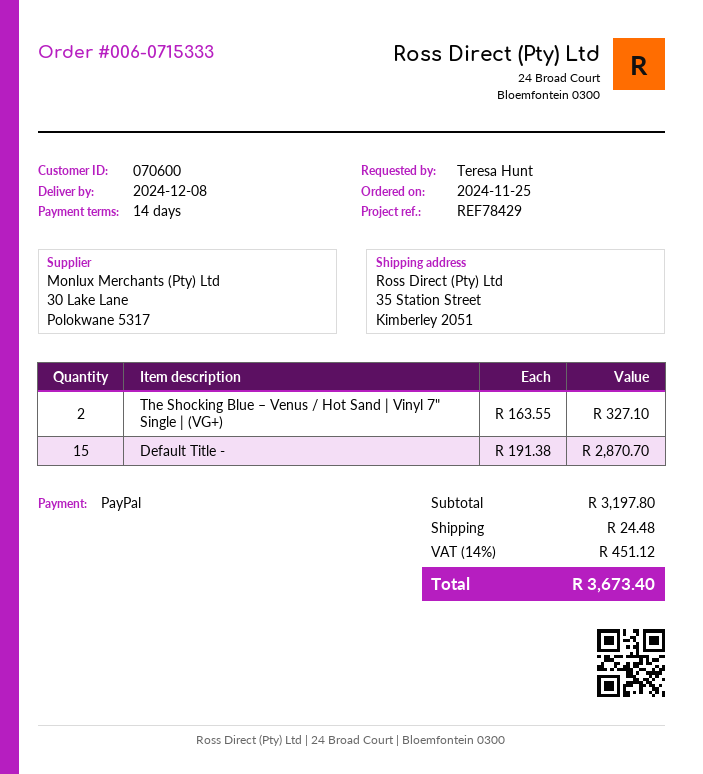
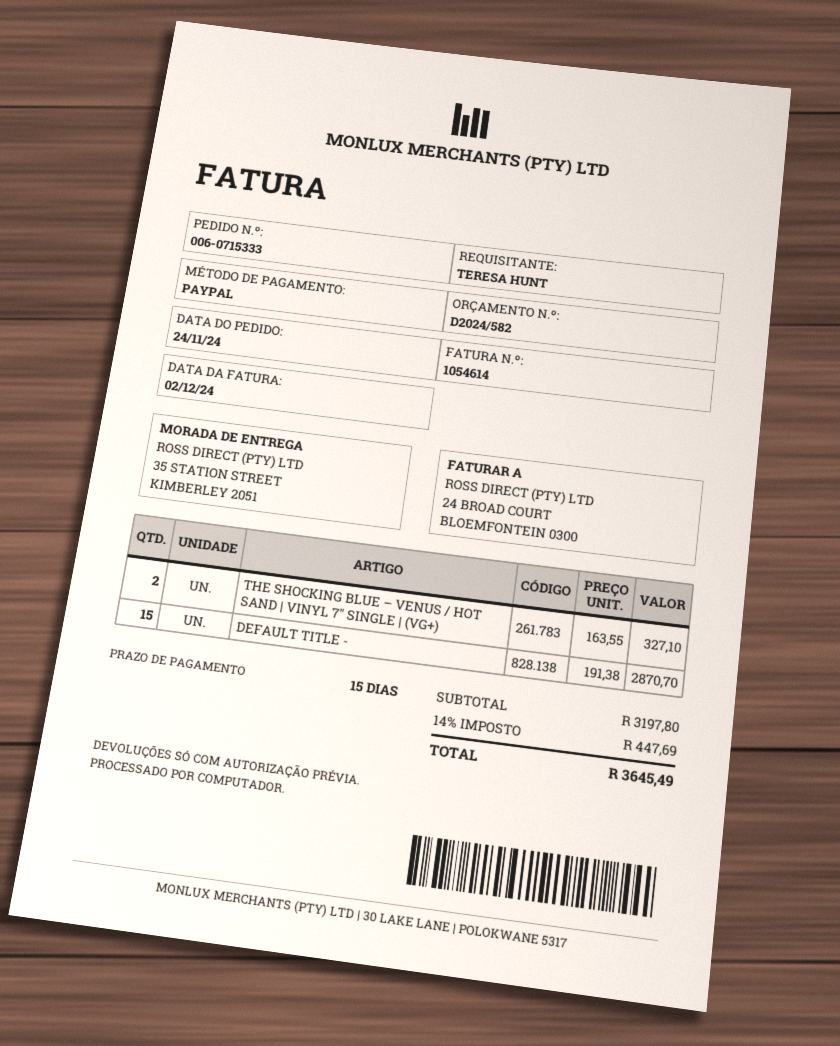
order date: 2024-11-25 -> 2024-11-24
payment terms: 14 days -> 15 days
shipping: 24.48 -> none
tax: 14% = 451.12 -> 14% = 447.69
total: 3673.40 -> 3645.49

